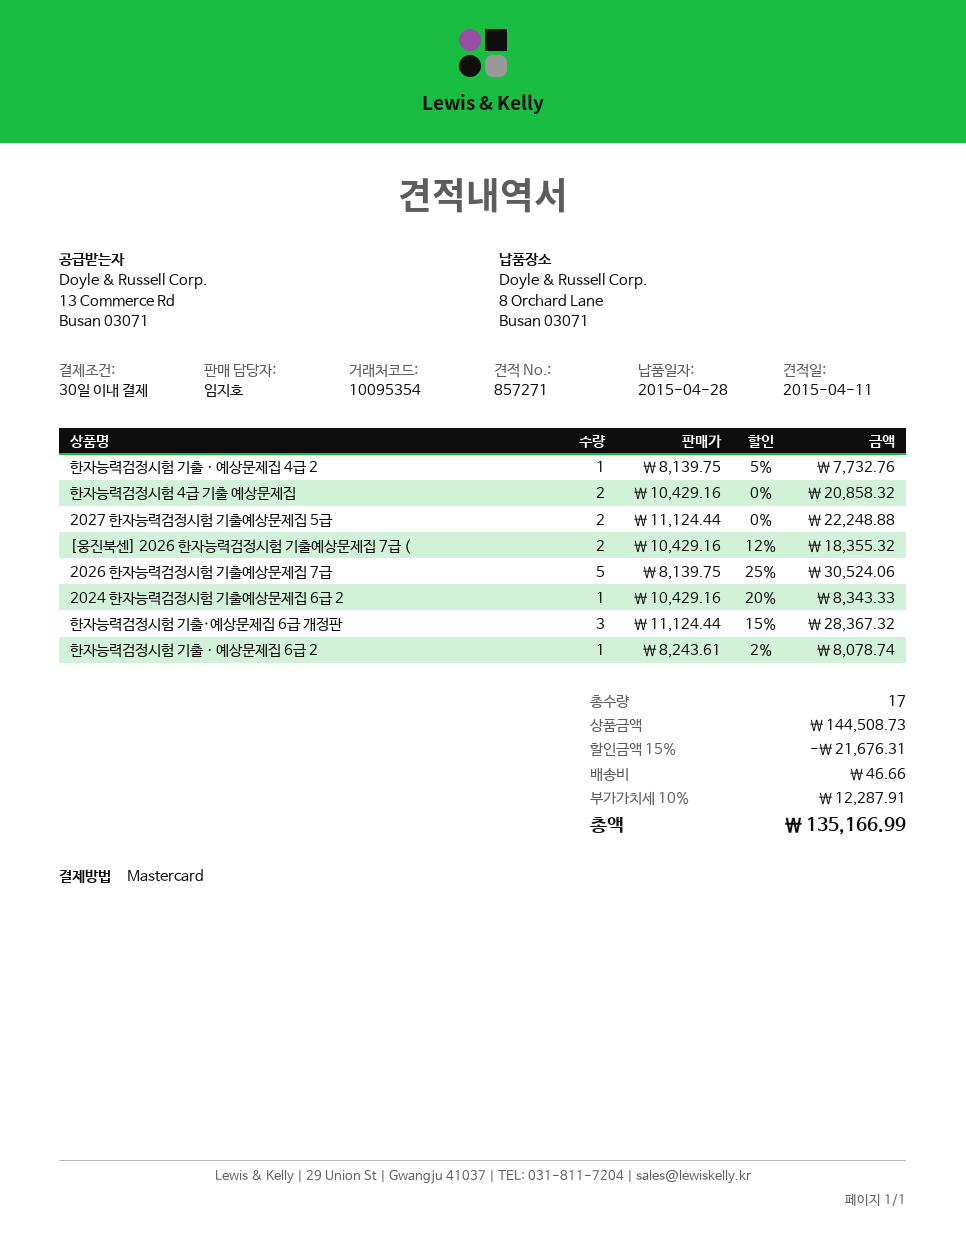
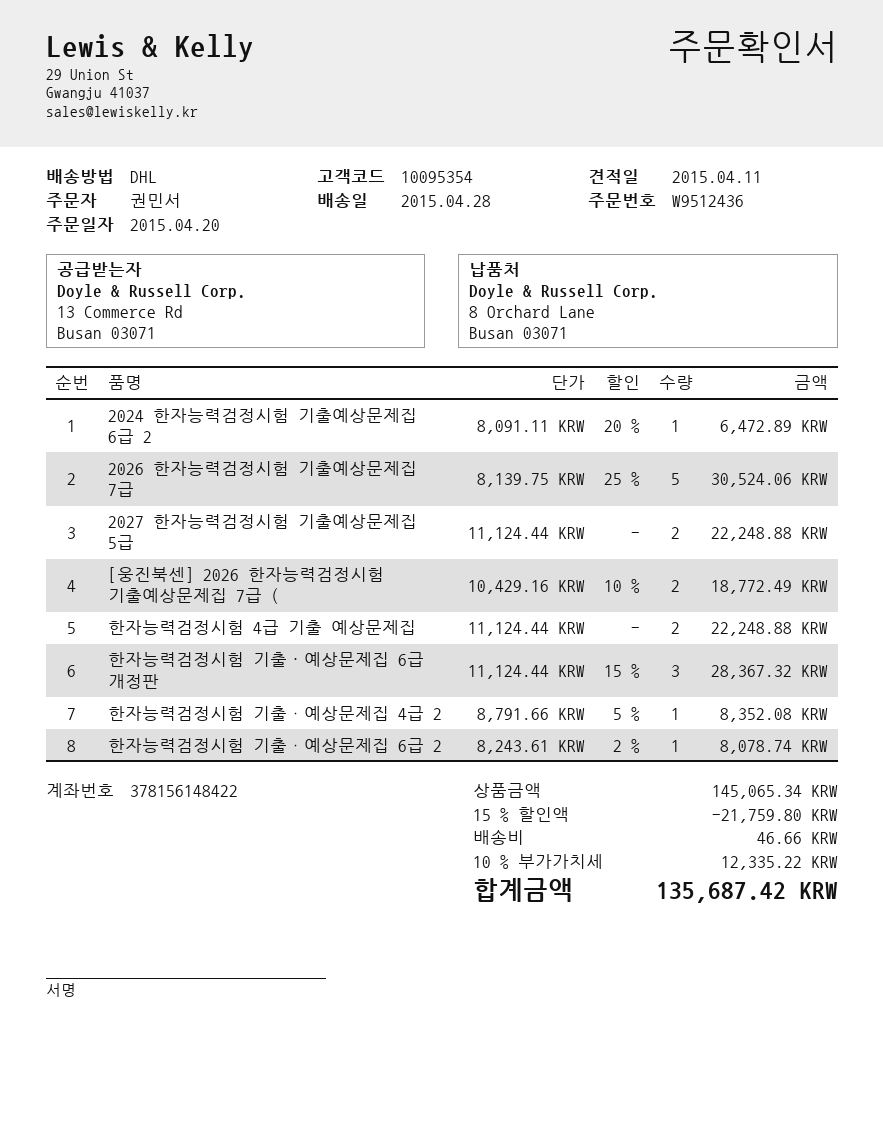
한자능력검정시험 기출ㆍ예상문제집 4급 2: 1 x 8139.75 - 5% = 7732.76 -> 1 x 8791.66 - 5% = 8352.08
한자능력검정시험 4급 기출 예상문제집: 2 x 10429.16 = 20858.32 -> 2 x 11124.44 = 22248.88
[웅진북센] 2026 한자능력검정시험 기출예상문제집 7급 (: 2 x 10429.16 - 12% = 18355.32 -> 2 x 10429.16 - 10% = 18772.49
2024 한자능력검정시험 기출예상문제집 6급 2: 1 x 10429.16 - 20% = 8343.33 -> 1 x 8091.11 - 20% = 6472.89
subtotal: 144508.73 -> 145065.34
discount: 15% = 21676.31 -> 15% = 21759.80
tax: 10% = 12287.91 -> 10% = 12335.22
total: 135166.99 -> 135687.42

